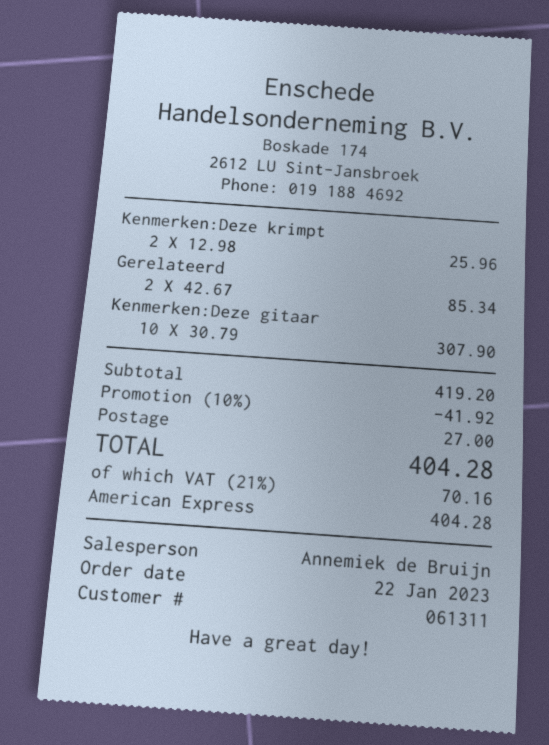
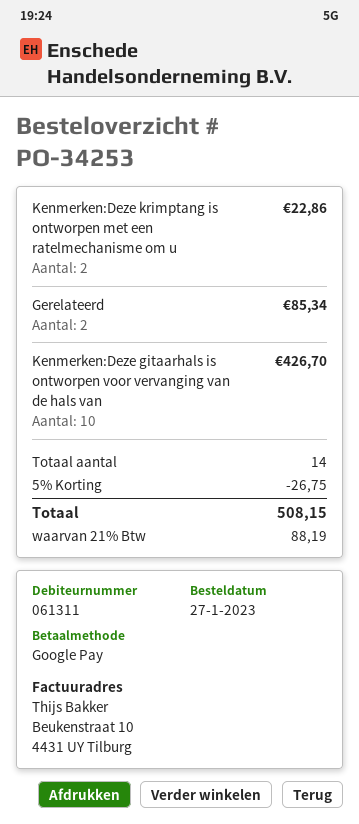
order date: 2023-01-22 -> 2023-01-27
payment method: American Express -> Google Pay
Kenmerken:Deze krimpt: 2 for 25.96 -> 2 for 22.86
Kenmerken:Deze gitaar: 10 for 307.90 -> 10 for 426.70
discount: 10% = 41.92 -> 5% = 26.75
shipping: 27.00 -> none
tax: 21% = 70.16 -> 21% = 88.19
total: 404.28 -> 508.15

